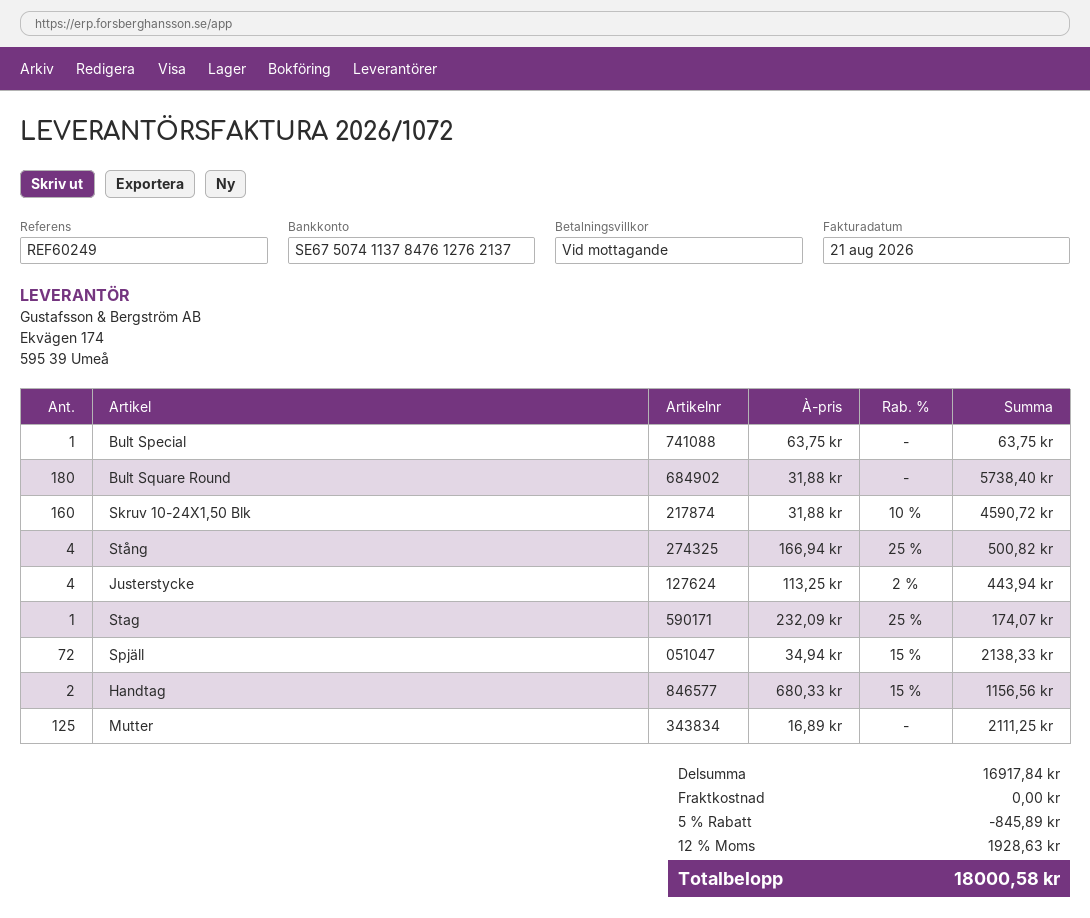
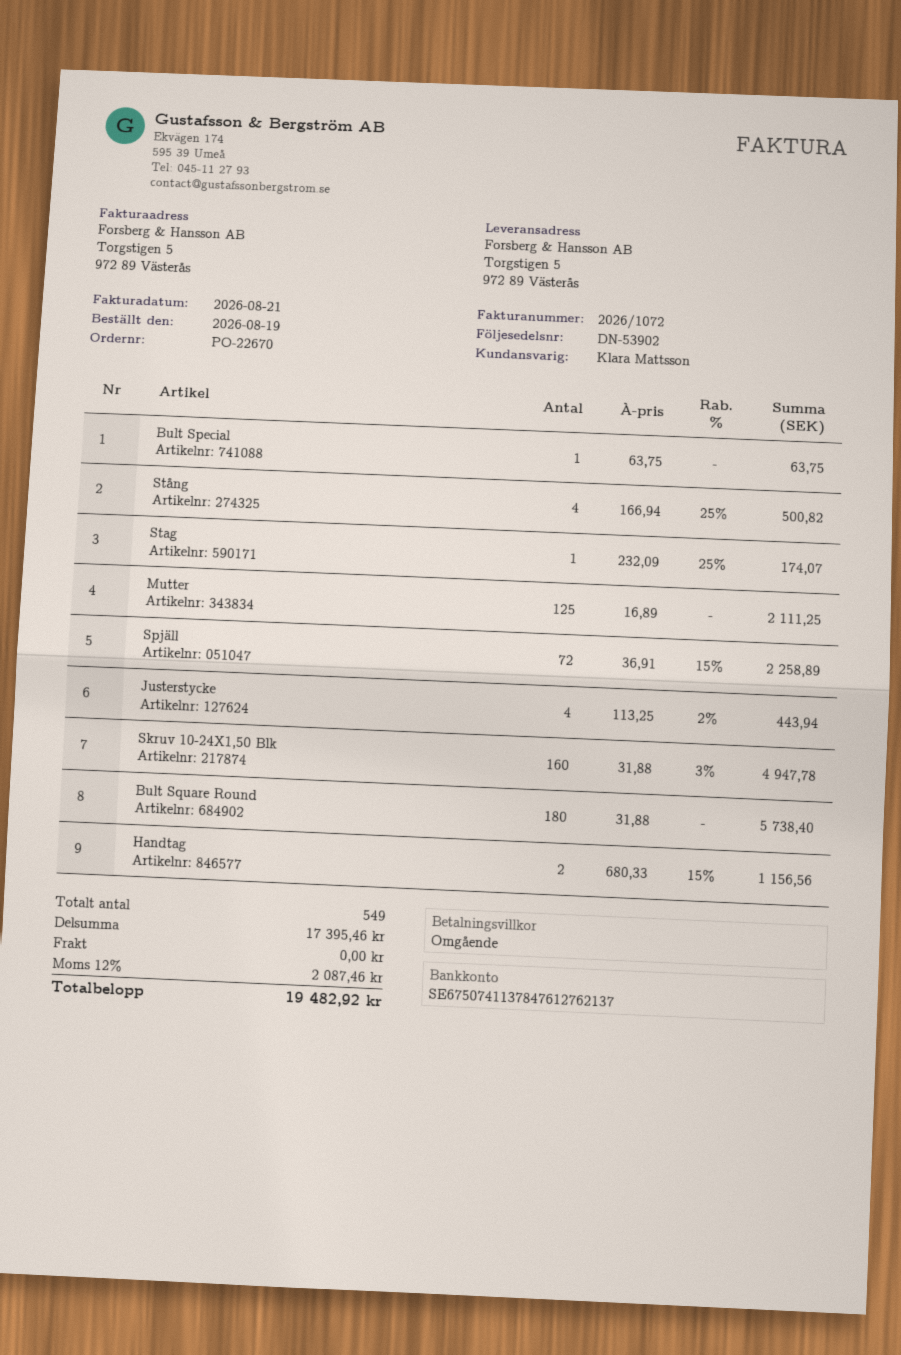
Skruv 10-24X1,50 Blk: 160 x 31.88 - 10% = 4590.72 -> 160 x 31.88 - 3% = 4947.78
Spjäll: 72 x 34.94 - 15% = 2138.33 -> 72 x 36.91 - 15% = 2258.89
subtotal: 16917.84 -> 17395.46
discount: 5% = 845.89 -> none
tax: 12% = 1928.63 -> 12% = 2087.46
total: 18000.58 -> 19482.92

